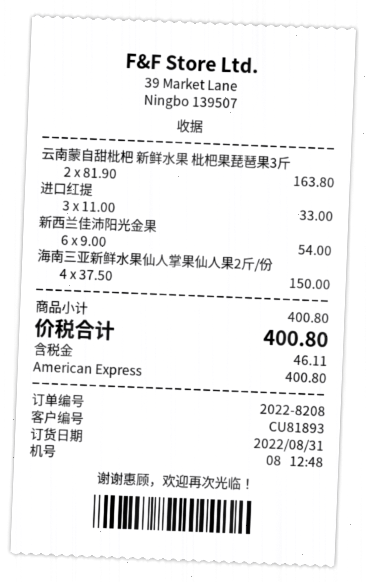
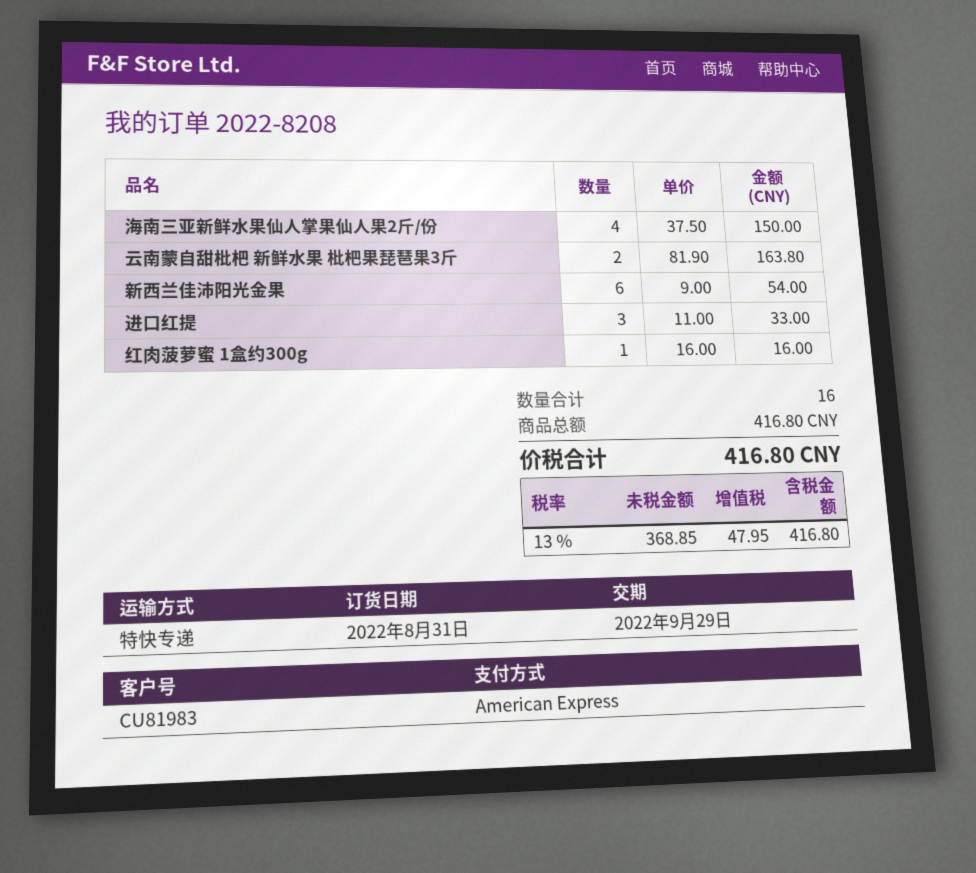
customer number: CU81893 -> CU81983
红肉菠萝蜜 1盒约300g: none -> 1 x 16.00 = 16.00
subtotal: 400.80 -> 416.80
tax: 46.11 -> 47.95
total: 400.80 -> 416.80

